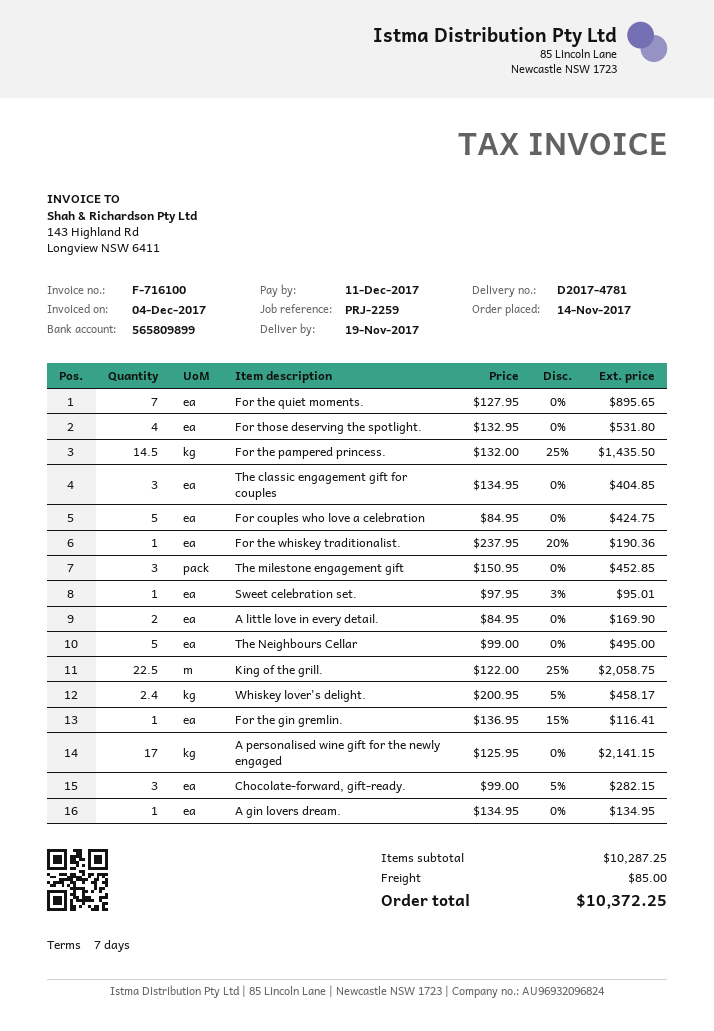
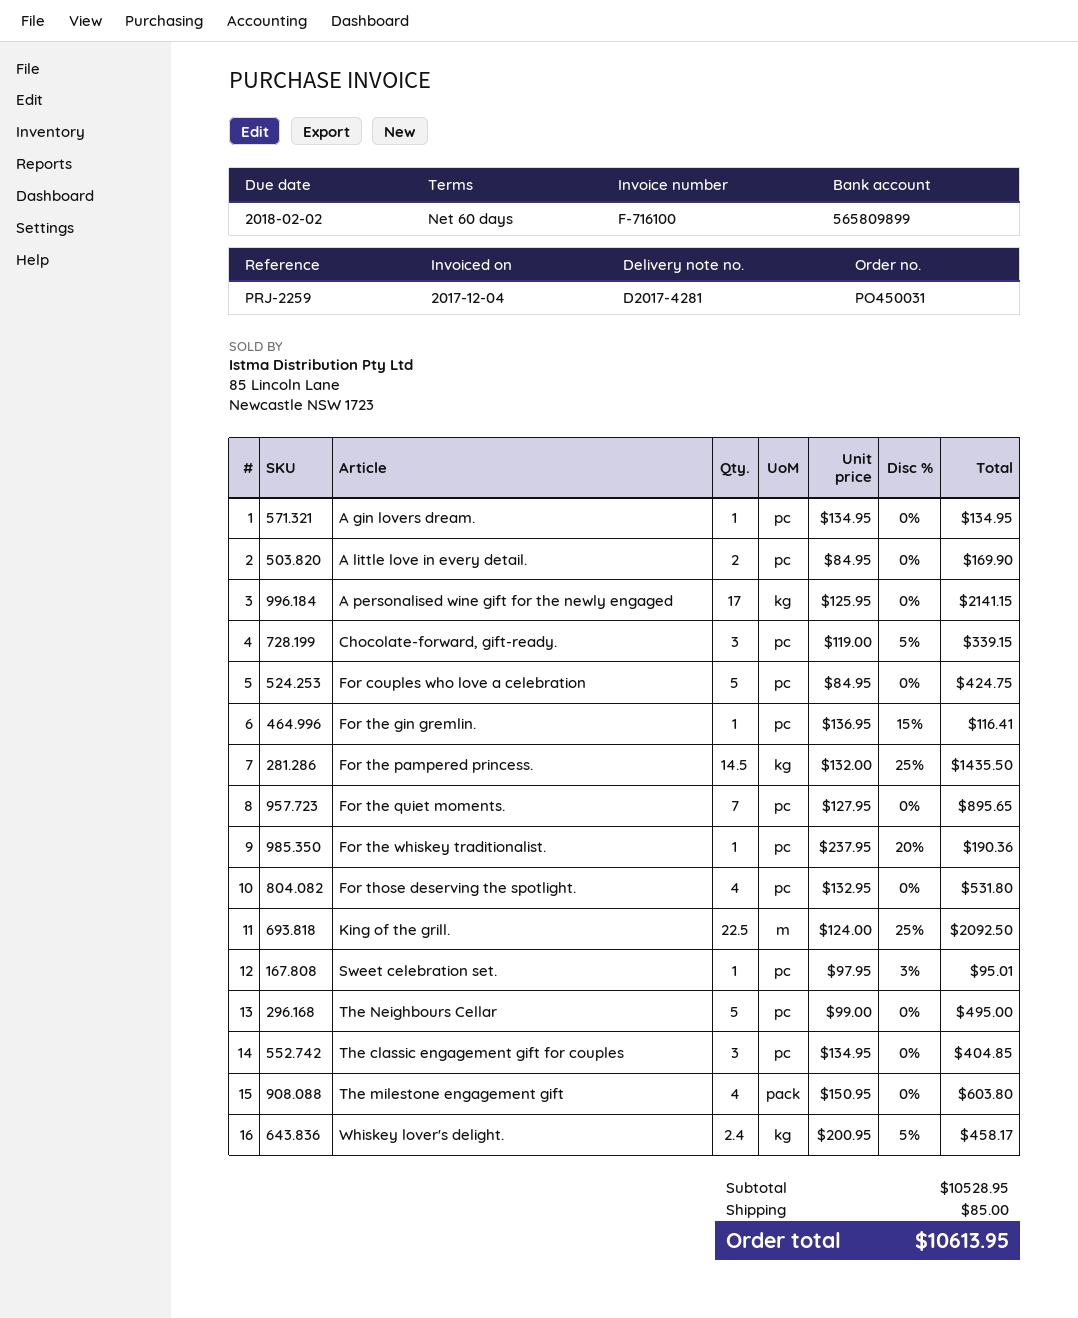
delivery note number: D2017-4781 -> D2017-4281
payment terms: 7 days -> 60 days
due date: 2017-12-11 -> 2018-02-02
The milestone engagement gift: 3 x 150.95 = 452.85 -> 4 x 150.95 = 603.80
King of the grill.: 22.5 x 122.00 - 25% = 2058.75 -> 22.5 x 124.00 - 25% = 2092.50
Chocolate-forward, gift-ready.: 3 x 99.00 - 5% = 282.15 -> 3 x 119.00 - 5% = 339.15
subtotal: 10287.25 -> 10528.95
total: 10372.25 -> 10613.95

